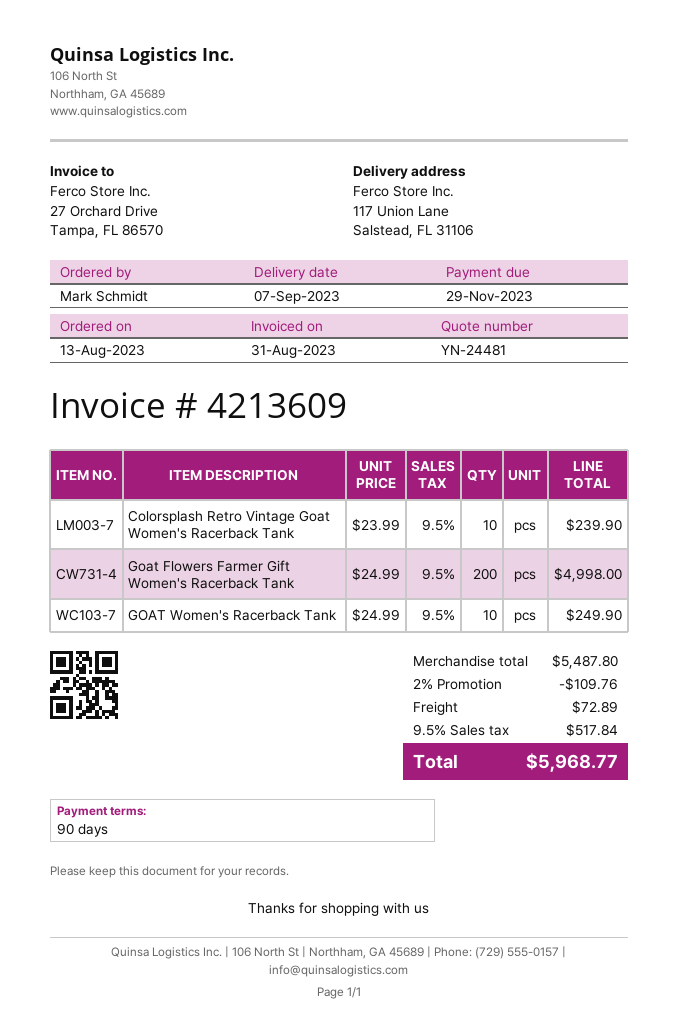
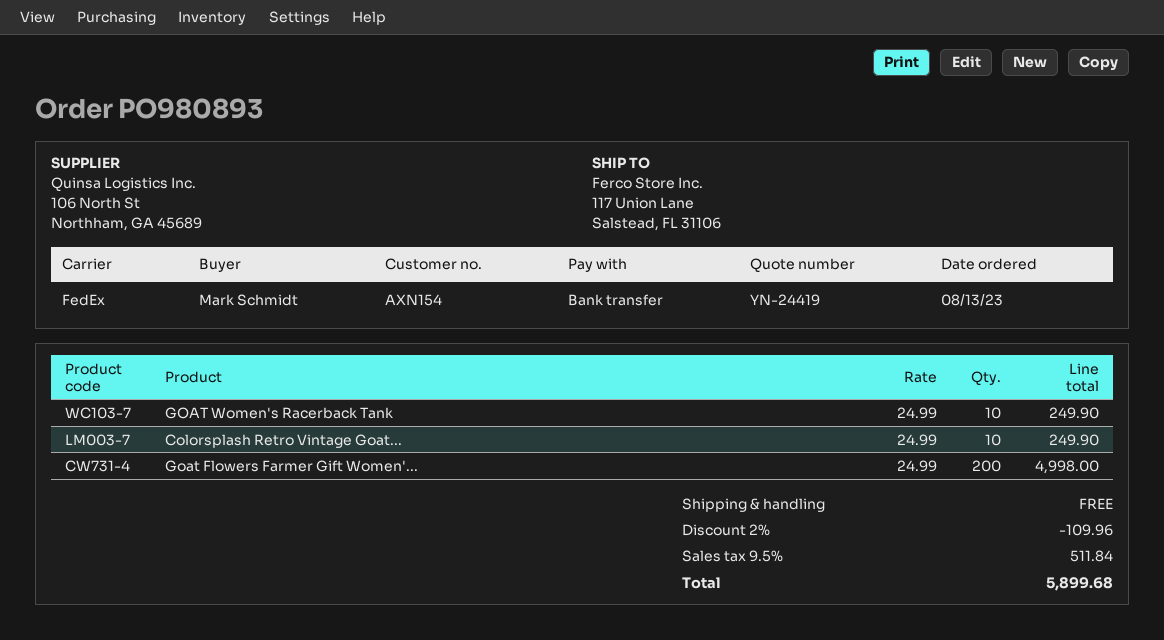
quote number: YN-24481 -> YN-24419
Colorsplash Retro Vintage Goat Women's Racerback Tank: 10 x 23.99 = 239.90 -> 10 x 24.99 = 249.90
discount: 2% = 109.76 -> 2% = 109.96
shipping: 72.89 -> 0.00
tax: 9.5% = 517.84 -> 9.5% = 511.84
total: 5968.77 -> 5899.68

